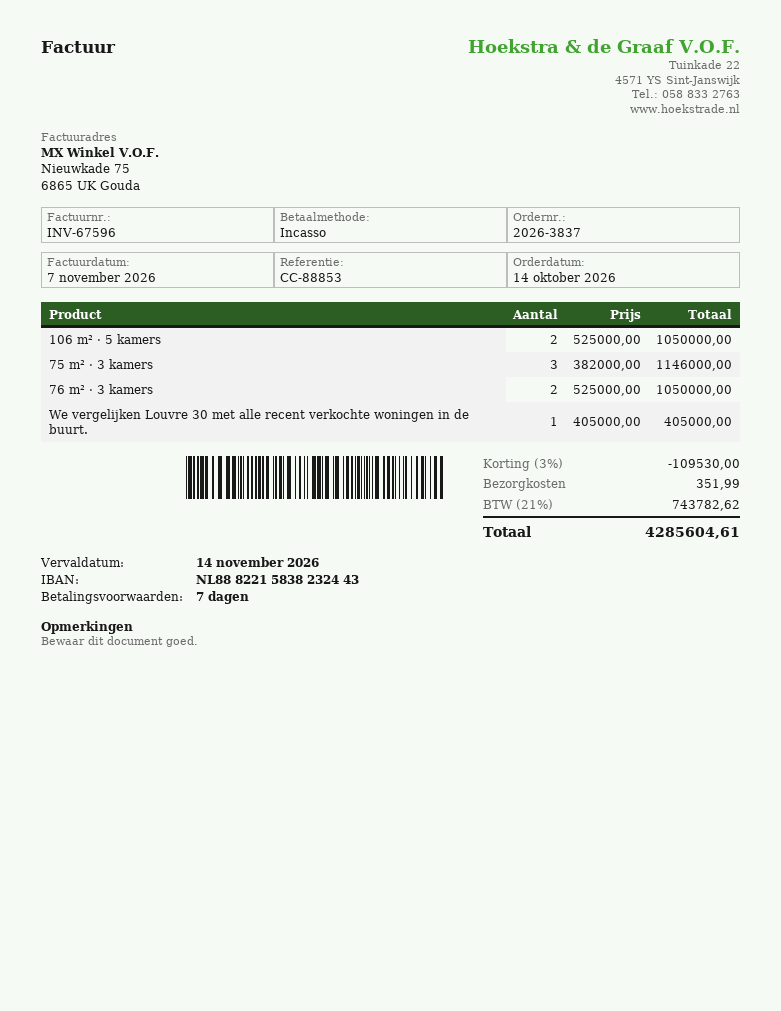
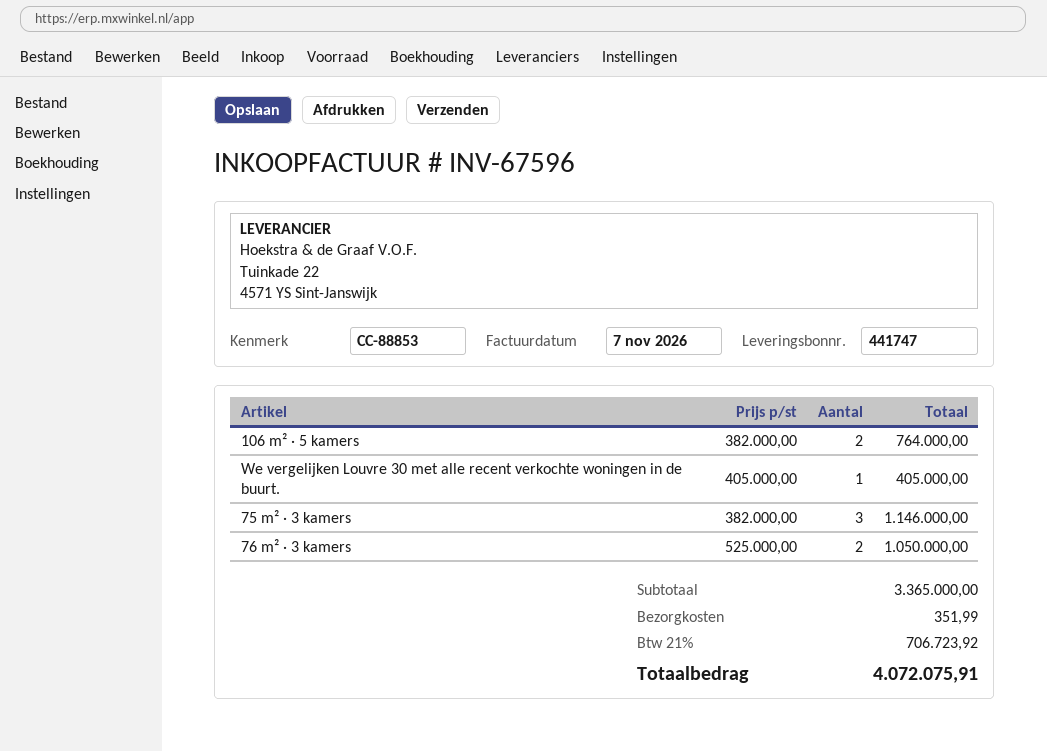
106 m² · 5 kamers: 2 x 525000.00 = 1050000.00 -> 2 x 382000.00 = 764000.00
discount: 3% = 109530.00 -> none
tax: 21% = 743782.62 -> 21% = 706723.92
total: 4285604.61 -> 4072075.91

